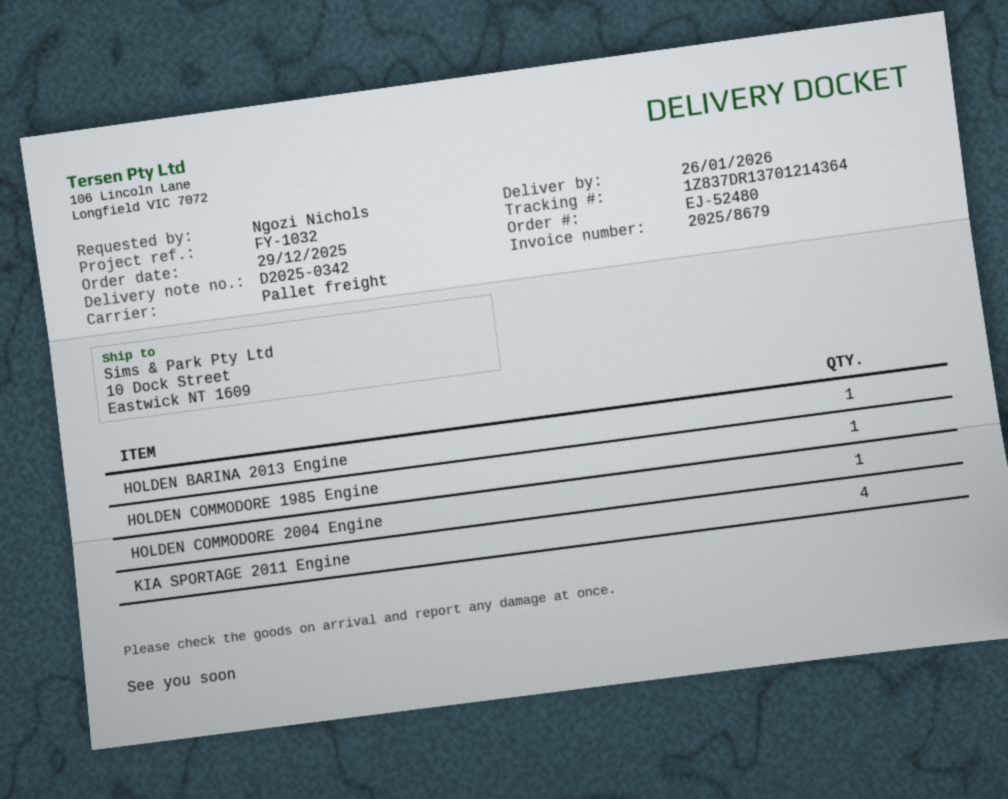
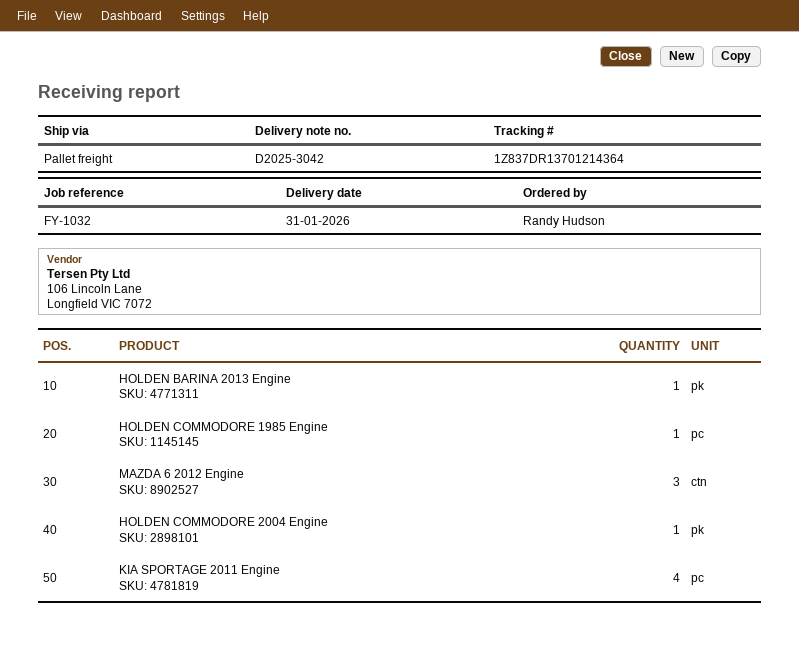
delivery note number: D2025-0342 -> D2025-3042
delivery date: 2026-01-26 -> 2026-01-31
ordered by: Ngozi Nichols -> Randy Hudson
MAZDA 6 2012 Engine: none -> 3

